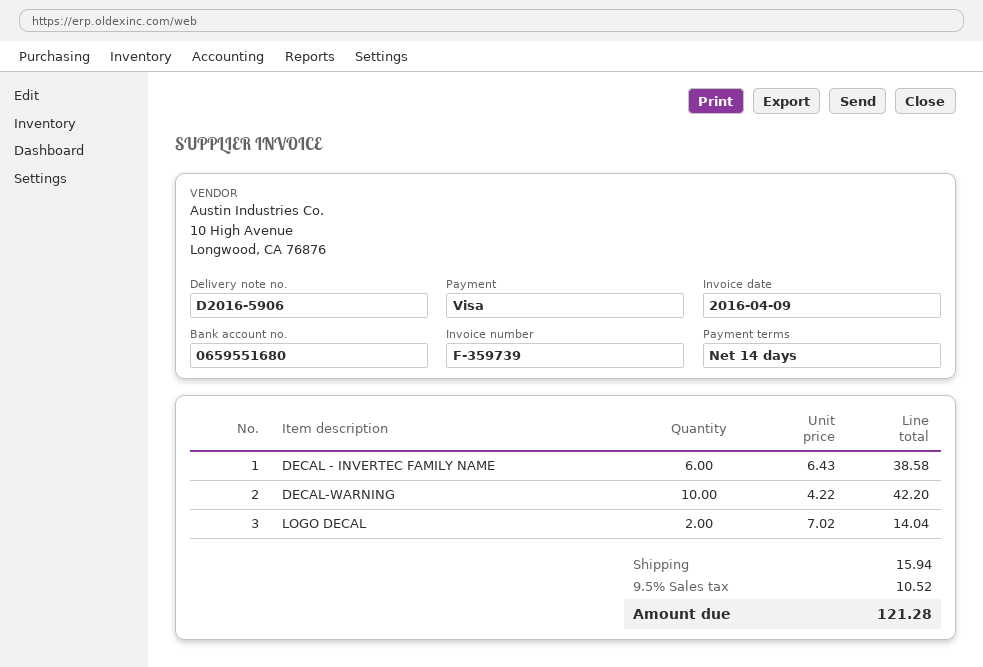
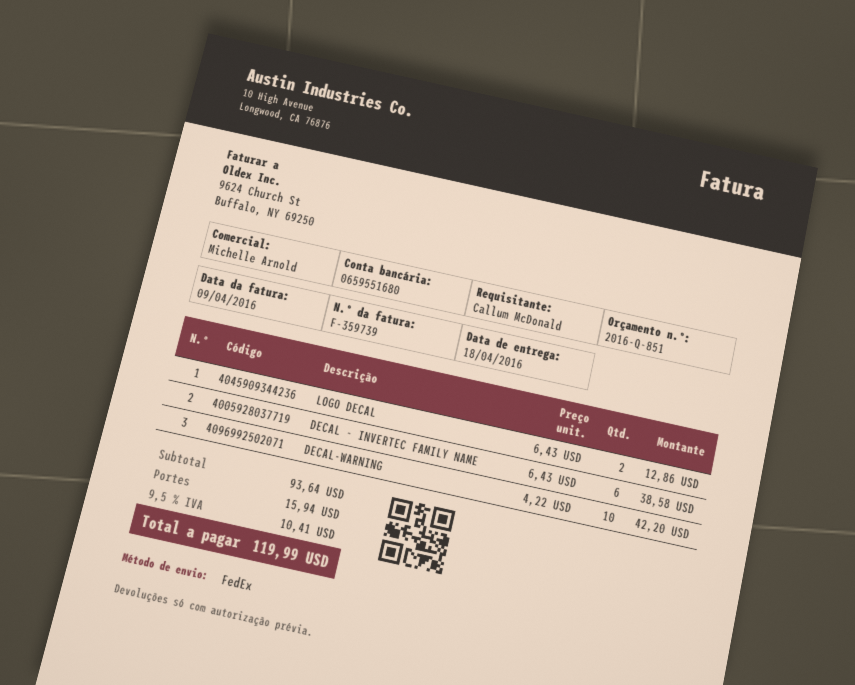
LOGO DECAL: 2 x 7.02 = 14.04 -> 2 x 6.43 = 12.86
tax: 9.5% = 10.52 -> 9.5% = 10.41
total: 121.28 -> 119.99

